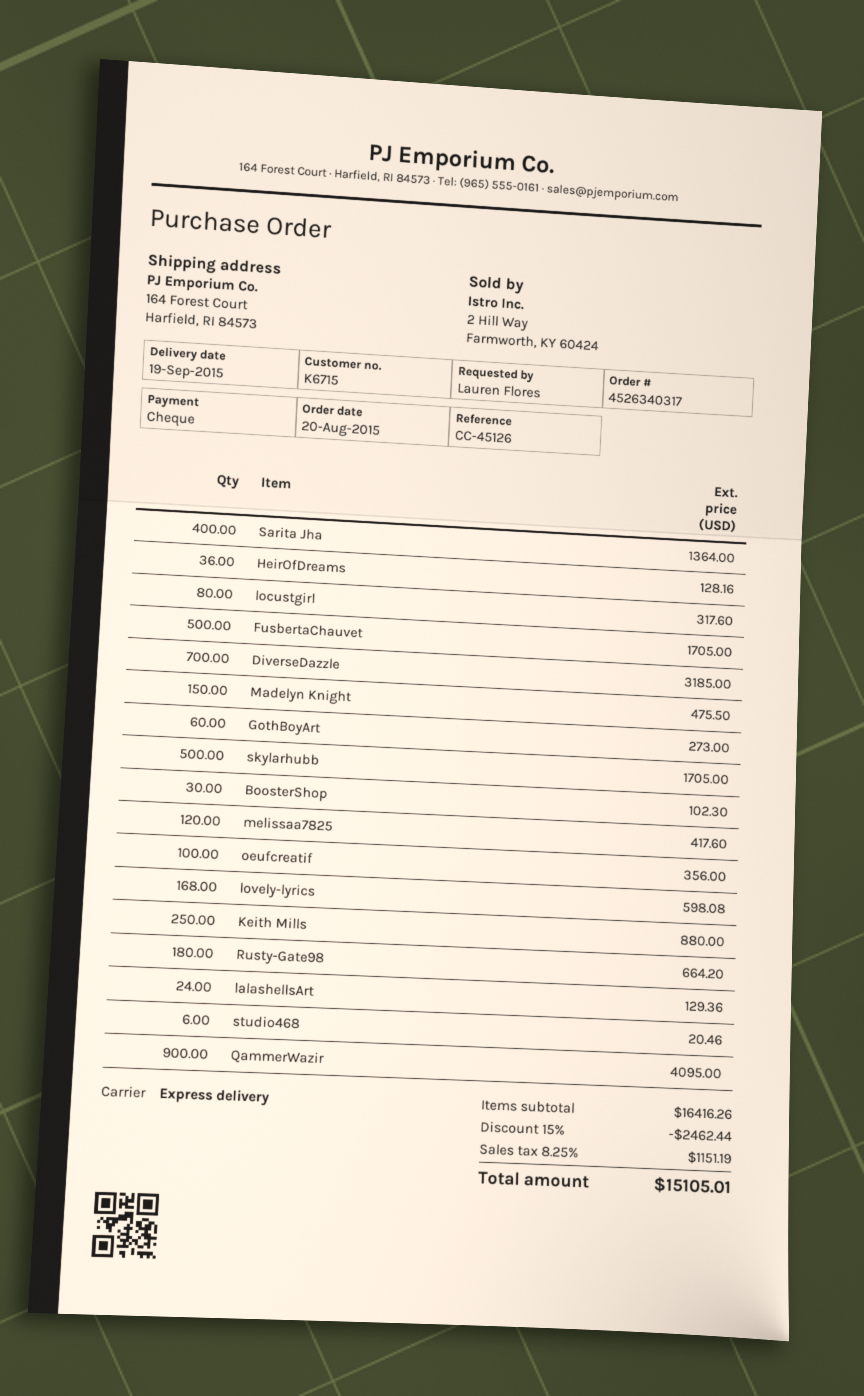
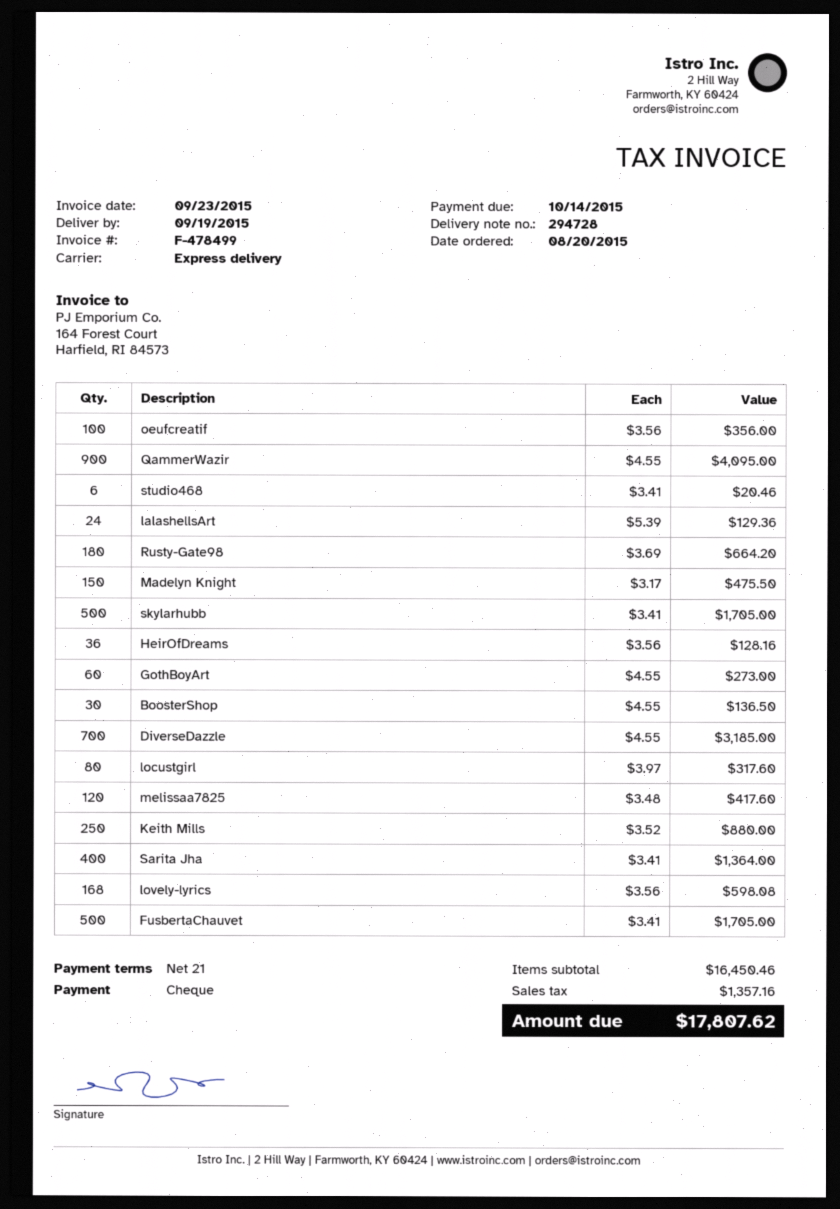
BoosterShop: 30 for 102.30 -> 30 for 136.50
subtotal: 16416.26 -> 16450.46
discount: 15% = 2462.44 -> none
tax: 1151.19 -> 1357.16
total: 15105.01 -> 17807.62

